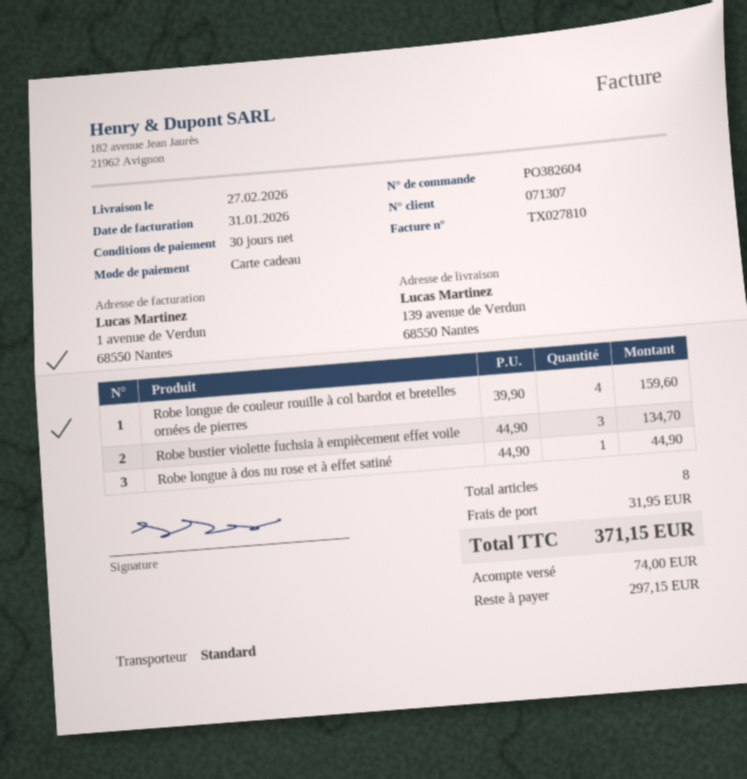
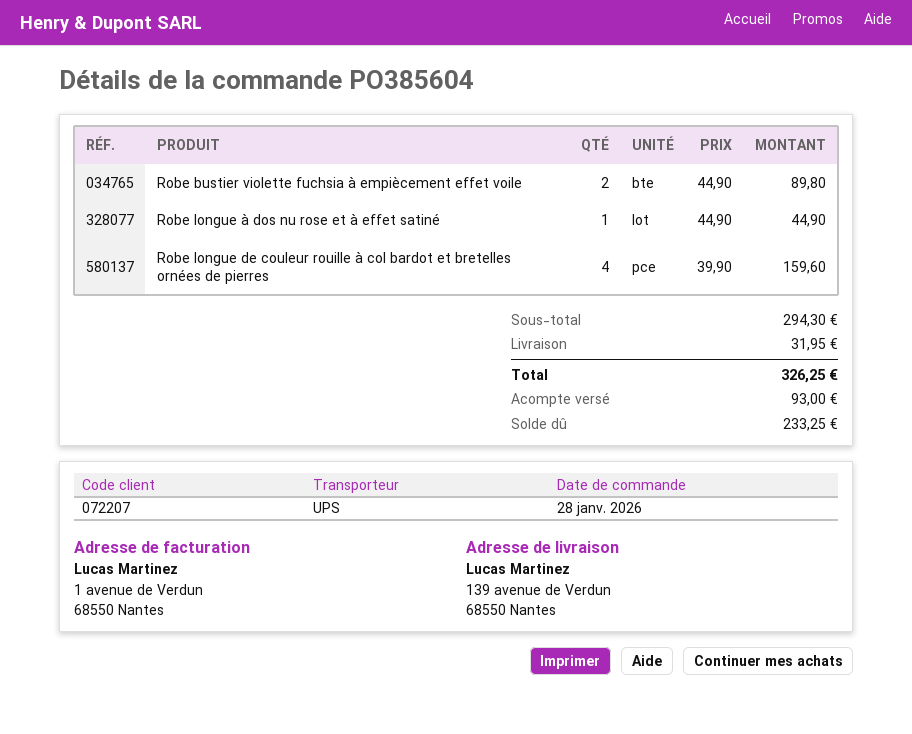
order number: PO382604 -> PO385604
customer number: 071307 -> 072207
shipping method: standard -> UPS
Robe bustier violette fuchsia à empiècement effet voile: 3 x 44.90 = 134.70 -> 2 x 44.90 = 89.80
total: 371.15 -> 326.25
deposit: 74.00 -> 93.00
balance: 297.15 -> 233.25

